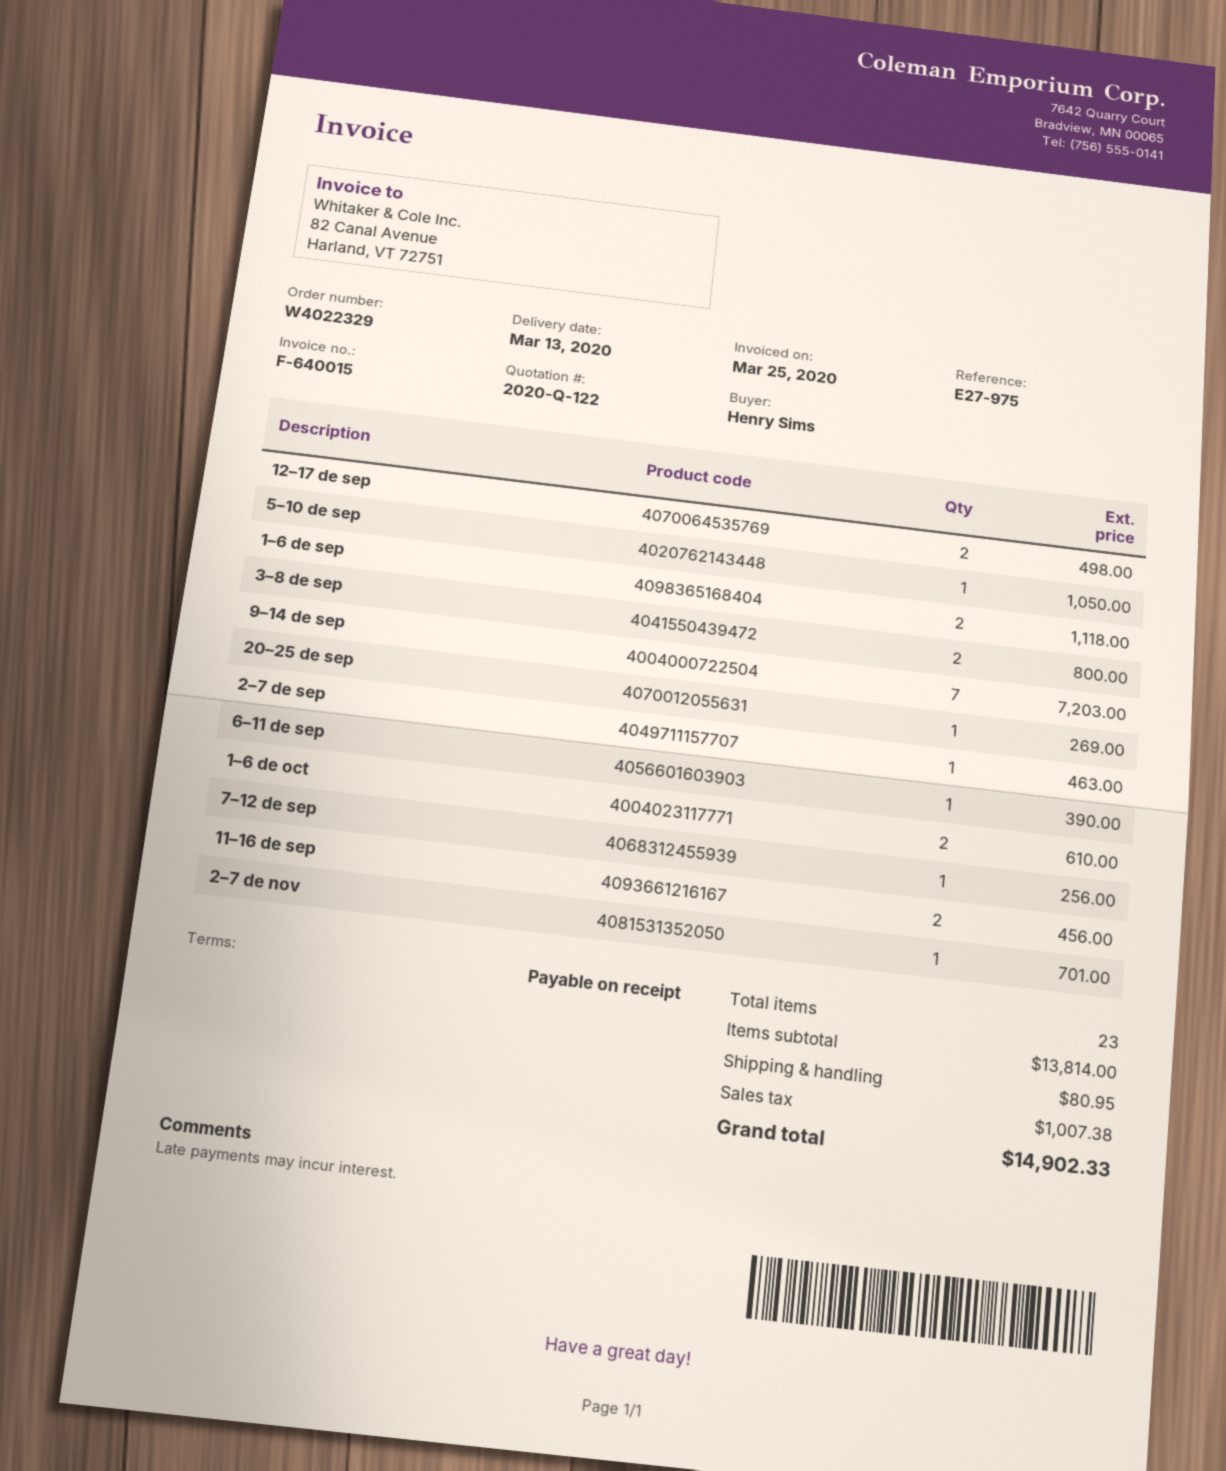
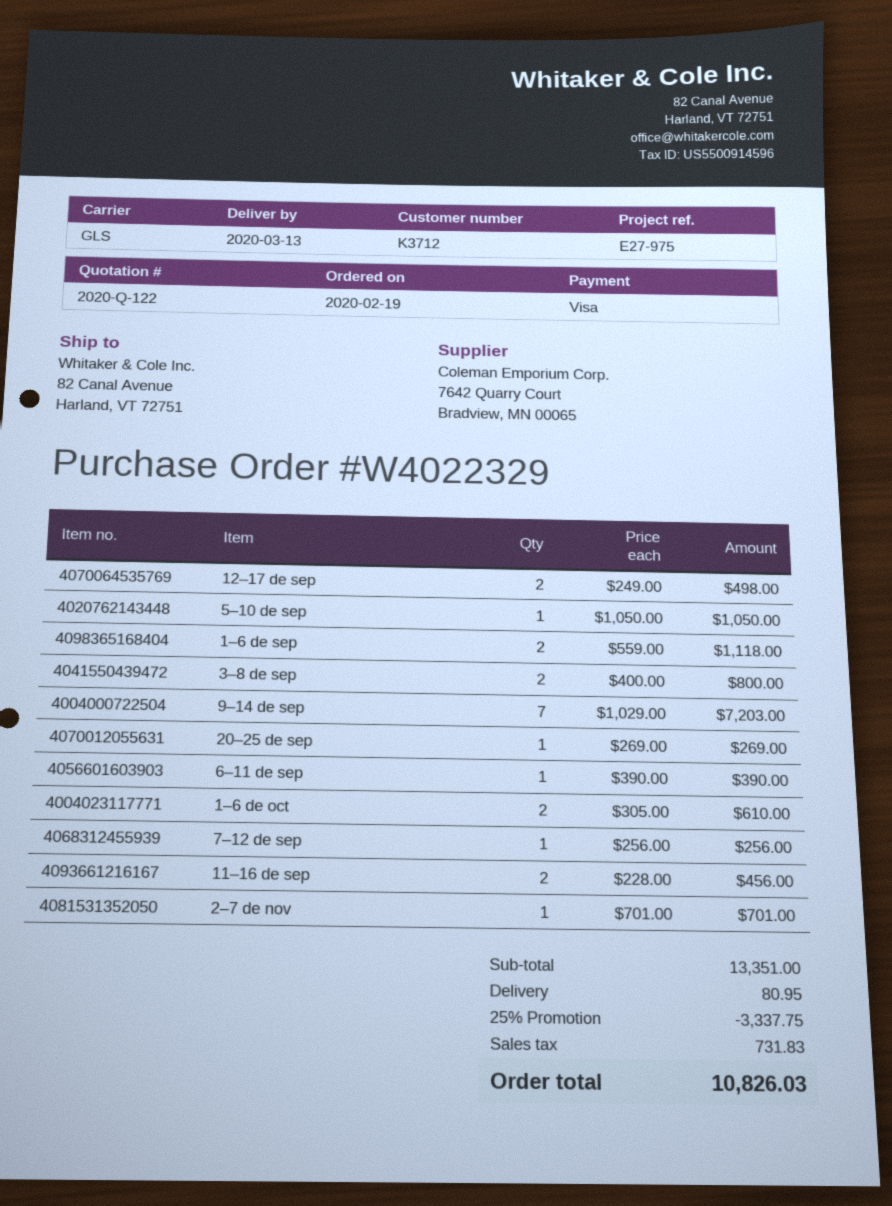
2–7 de sep: 1 for 463.00 -> none
subtotal: 13814.00 -> 13351.00
discount: none -> 25% = 3337.75
tax: 1007.38 -> 731.83
total: 14902.33 -> 10826.03

